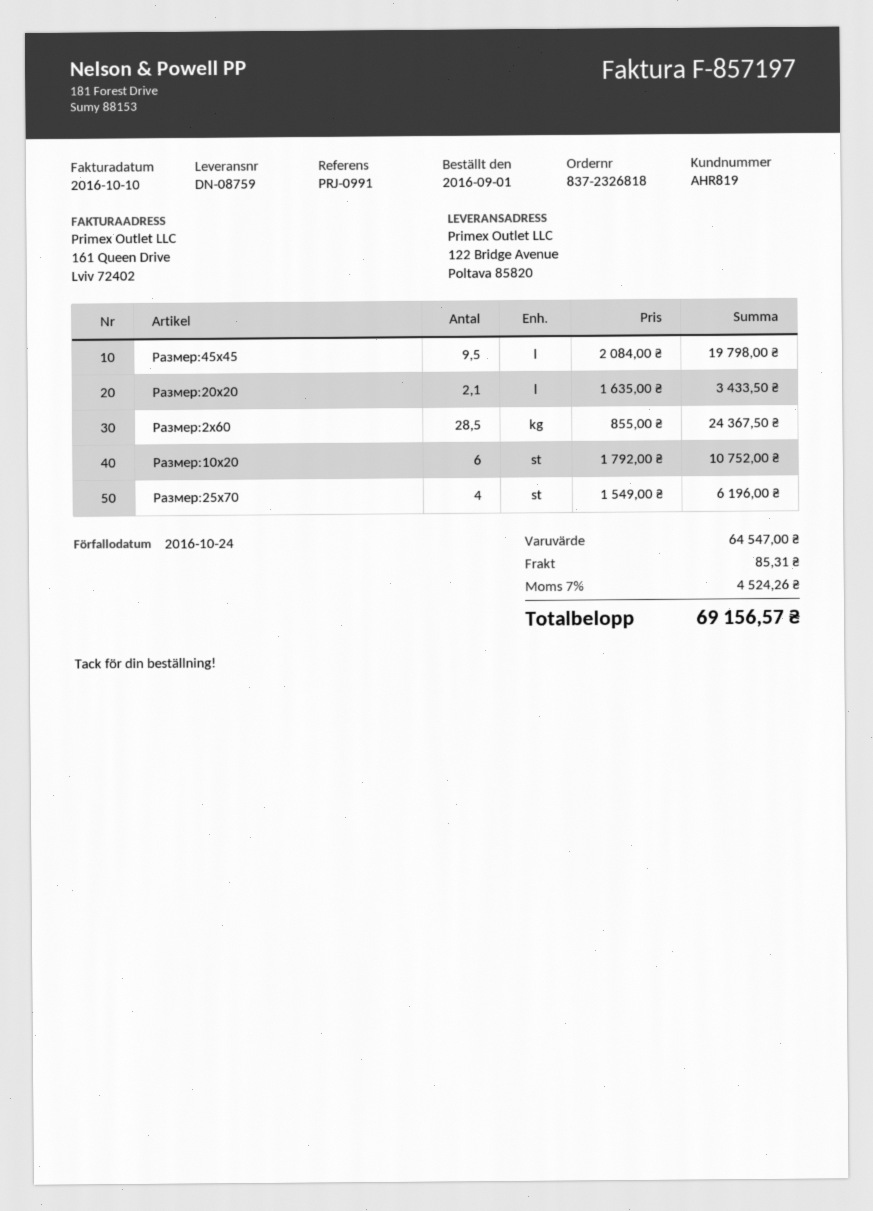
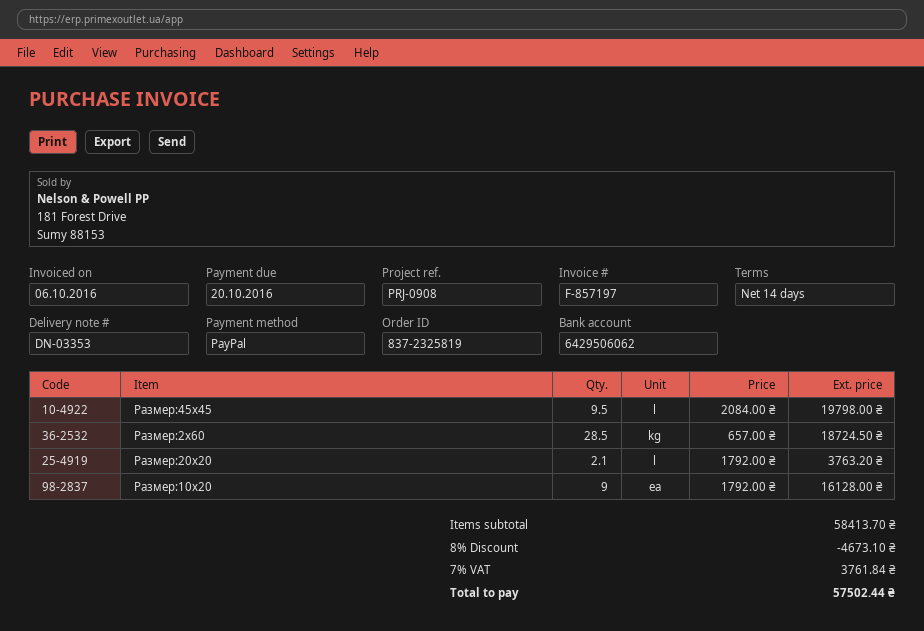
order number: 837-2326818 -> 837-2325819
delivery note number: DN-08759 -> DN-03353
invoice date: 2016-10-10 -> 2016-10-06
due date: 2016-10-24 -> 2016-10-20
reference: PRJ-0991 -> PRJ-0908
Размер:20x20: 2.1 x 1635.00 = 3433.50 -> 2.1 x 1792.00 = 3763.20
Размер:2х60: 28.5 x 855.00 = 24367.50 -> 28.5 x 657.00 = 18724.50
Размер:10x20: 6 x 1792.00 = 10752.00 -> 9 x 1792.00 = 16128.00
Размер:25x70: 4 x 1549.00 = 6196.00 -> none
subtotal: 64547.00 -> 58413.70
discount: none -> 8% = 4673.10
shipping: 85.31 -> none
tax: 7% = 4524.26 -> 7% = 3761.84
total: 69156.57 -> 57502.44

